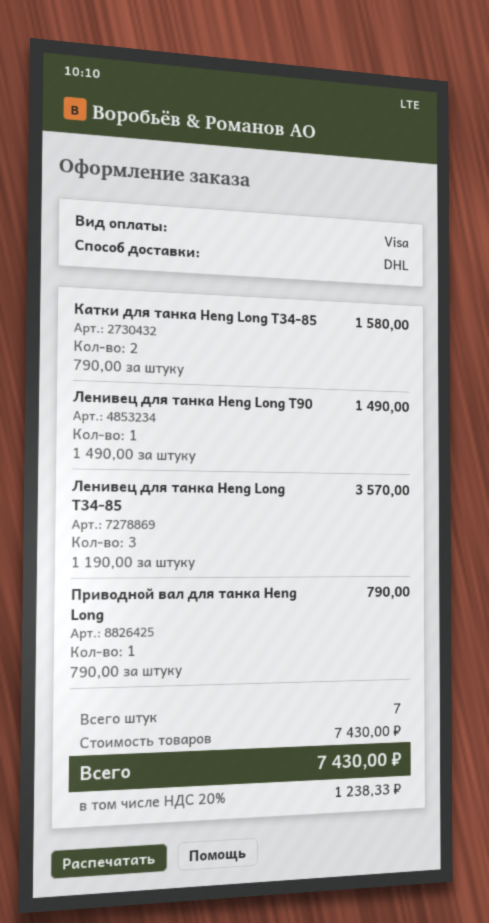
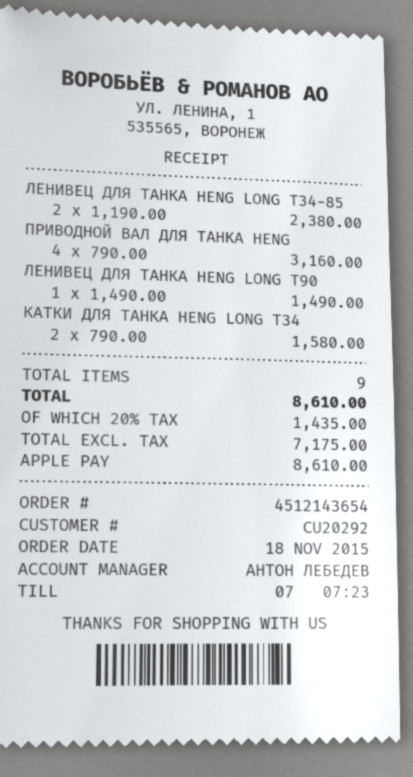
payment method: Visa -> Apple Pay
Ленивец для танка Heng Long T34-85: 3 x 1190.00 = 3570.00 -> 2 x 1190.00 = 2380.00
Приводной вал для танка Heng Long: 1 x 790.00 = 790.00 -> 4 x 790.00 = 3160.00
total quantity: 7 -> 9
tax: 20% = 1238.33 -> 20% = 1435.00
total: 7430.00 -> 8610.00

